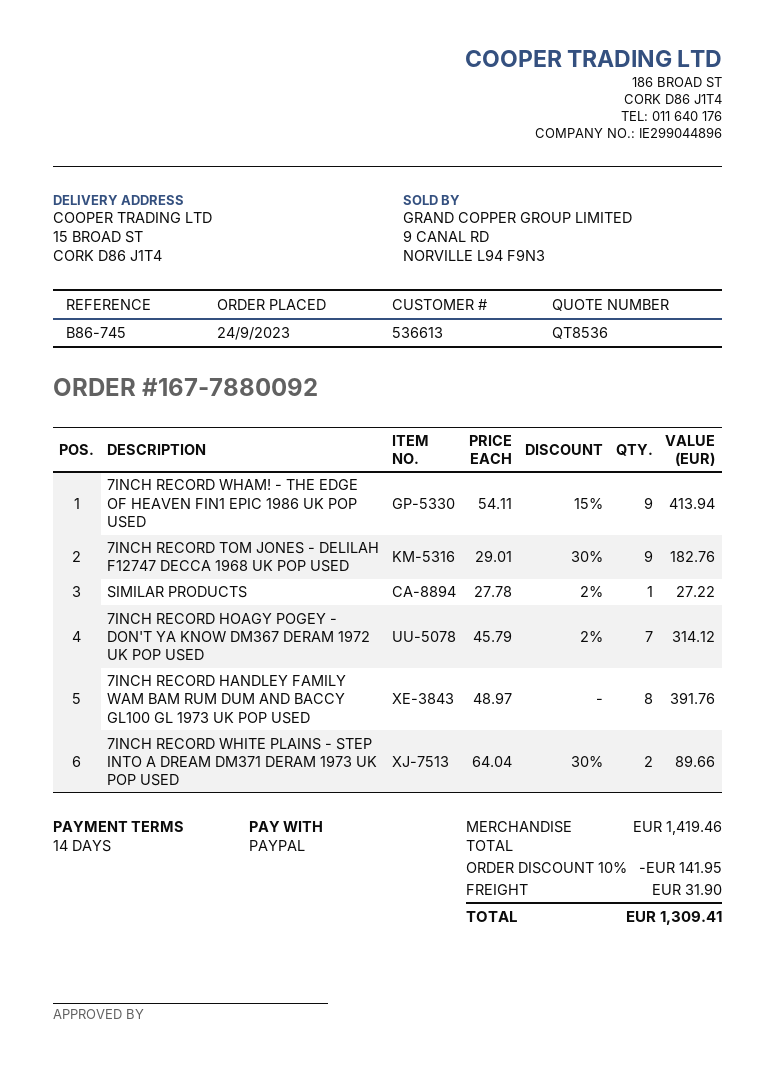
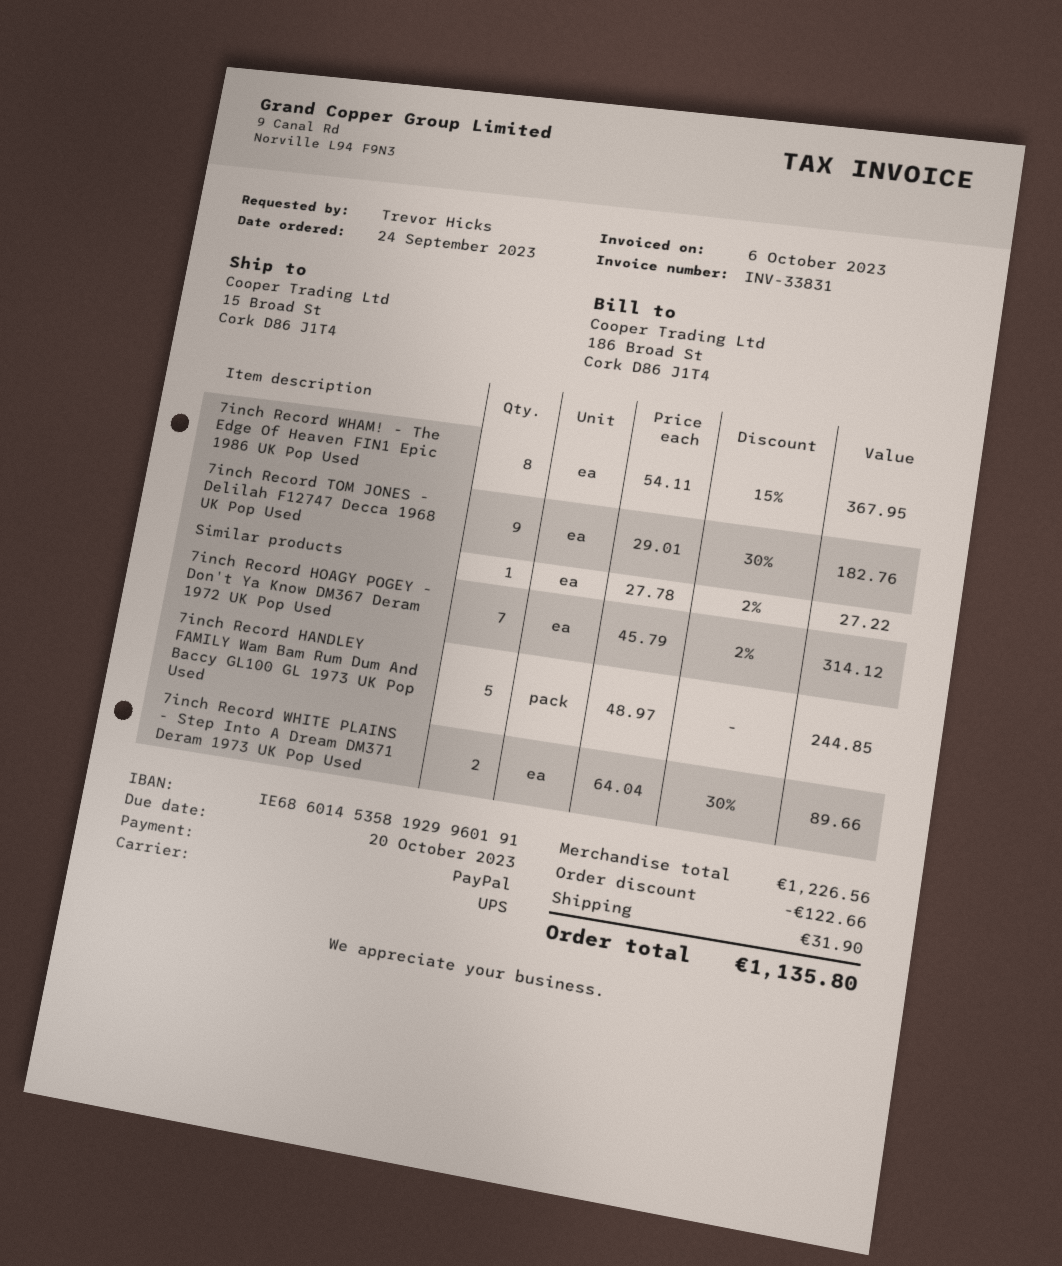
7INCH RECORD WHAM! - THE EDGE OF HEAVEN FIN1 EPIC 1986 UK POP USED: 9 x 54.11 - 15% = 413.94 -> 8 x 54.11 - 15% = 367.95
7INCH RECORD HANDLEY FAMILY WAM BAM RUM DUM AND BACCY GL100 GL 1973 UK POP USED: 8 x 48.97 = 391.76 -> 5 x 48.97 = 244.85
subtotal: 1419.46 -> 1226.56
discount: 141.95 -> 122.66
total: 1309.41 -> 1135.80

